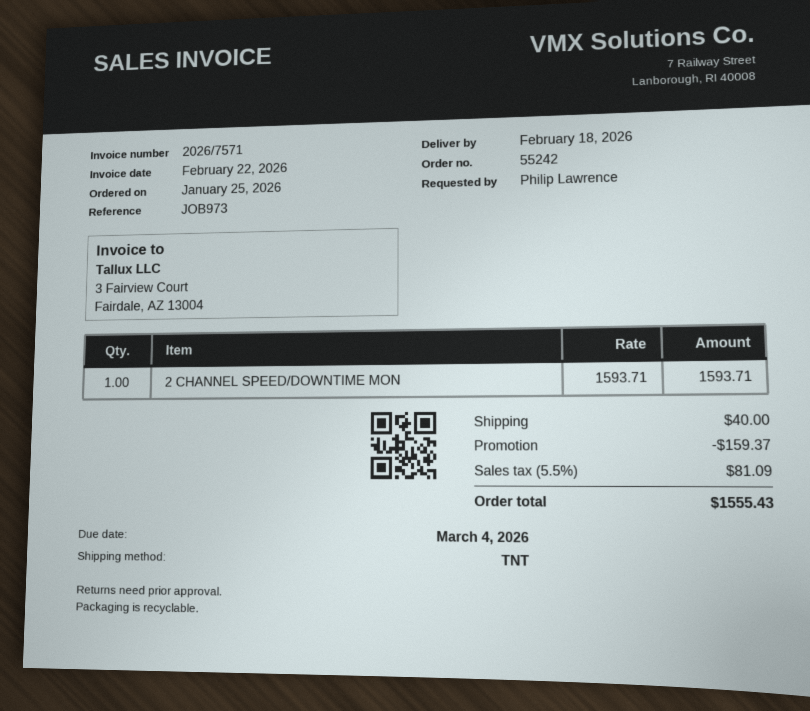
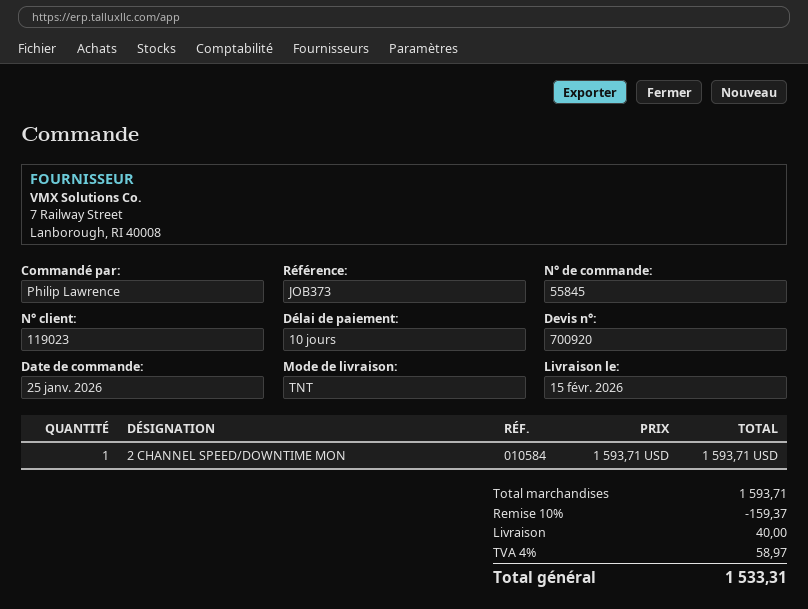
order number: 55242 -> 55845
delivery date: 2026-02-18 -> 2026-02-15
reference: JOB973 -> JOB373
tax: 5.5% = 81.09 -> 4% = 58.97
total: 1555.43 -> 1533.31

